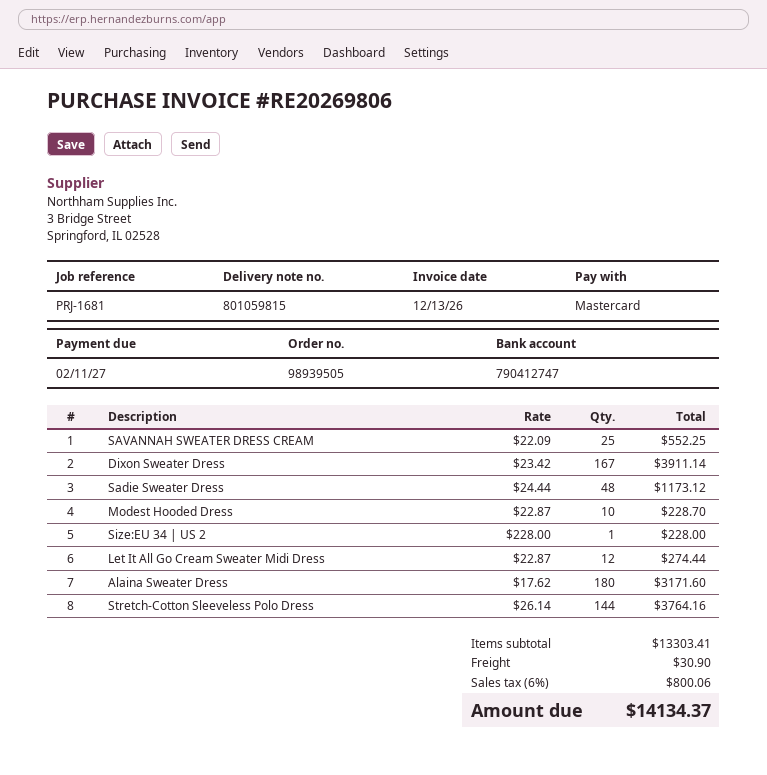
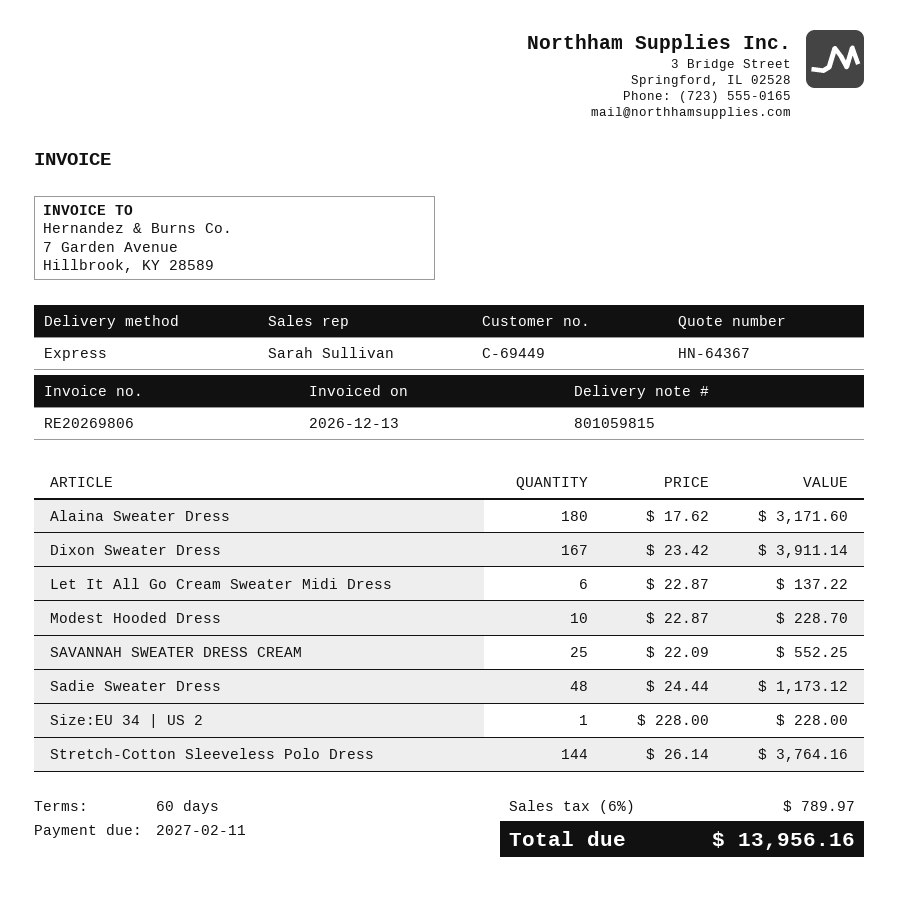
Let It All Go Cream Sweater Midi Dress: 12 x 22.87 = 274.44 -> 6 x 22.87 = 137.22
shipping: 30.90 -> none
tax: 6% = 800.06 -> 6% = 789.97
total: 14134.37 -> 13956.16

